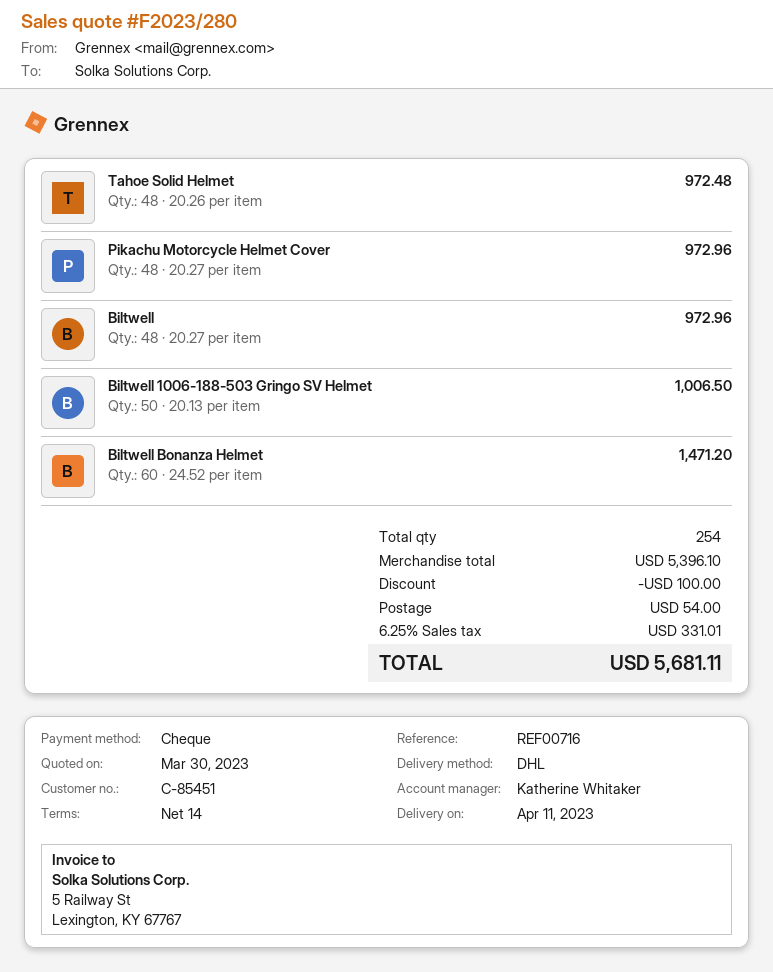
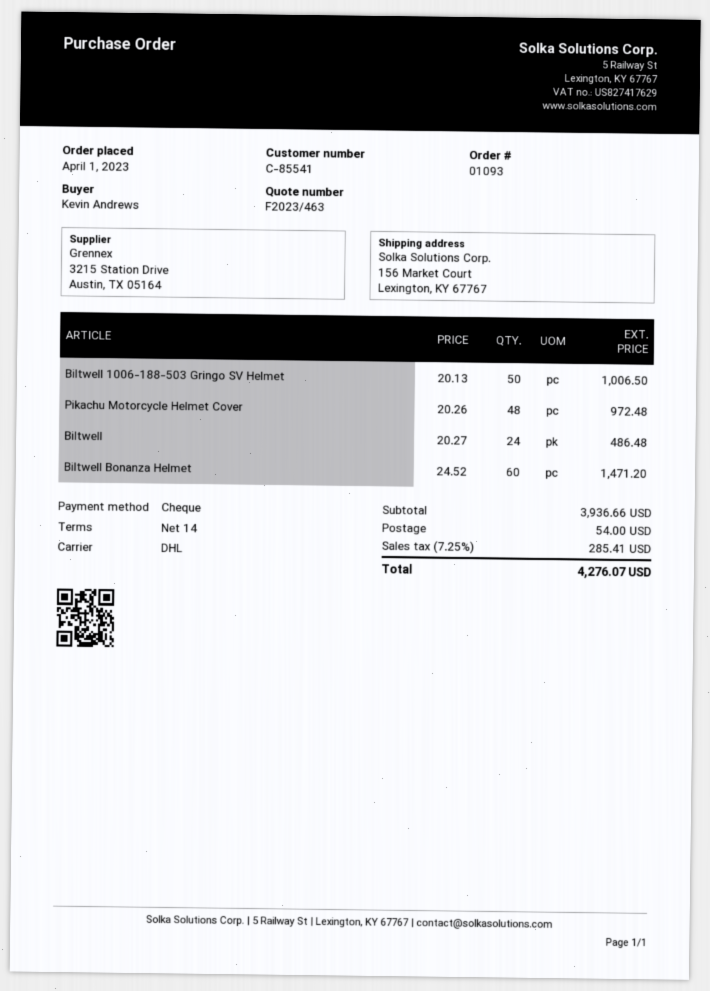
quote number: F2023/280 -> F2023/463
customer number: C-85451 -> C-85541
Tahoe Solid Helmet: 48 x 20.26 = 972.48 -> none
Pikachu Motorcycle Helmet Cover: 48 x 20.27 = 972.96 -> 48 x 20.26 = 972.48
Biltwell: 48 x 20.27 = 972.96 -> 24 x 20.27 = 486.48
subtotal: 5396.10 -> 3936.66
discount: 100.00 -> none
tax: 6.25% = 331.01 -> 7.25% = 285.41
total: 5681.11 -> 4276.07

